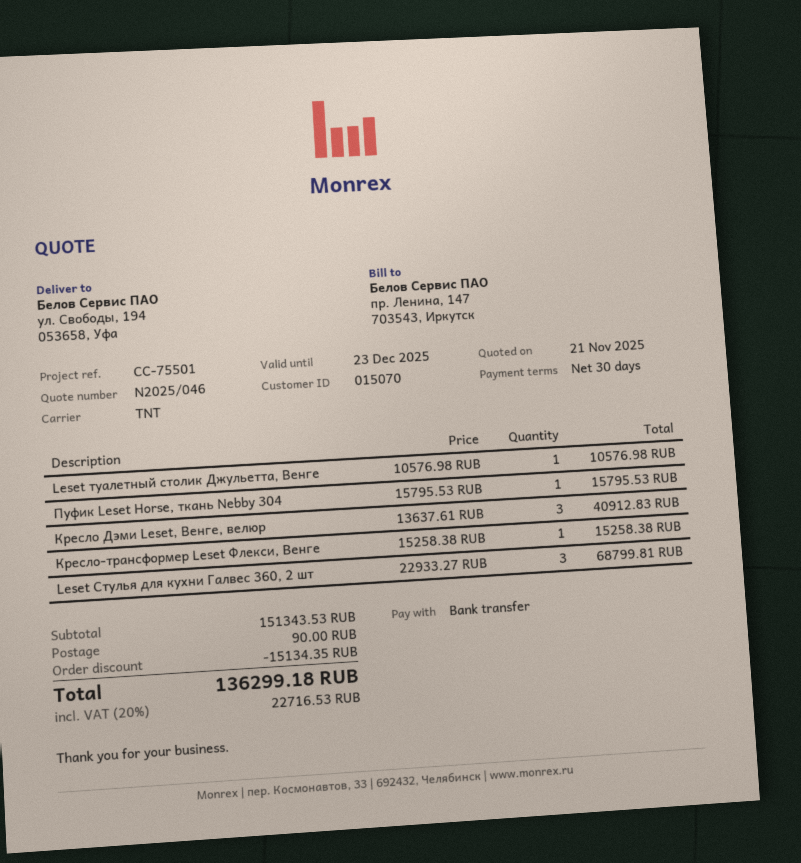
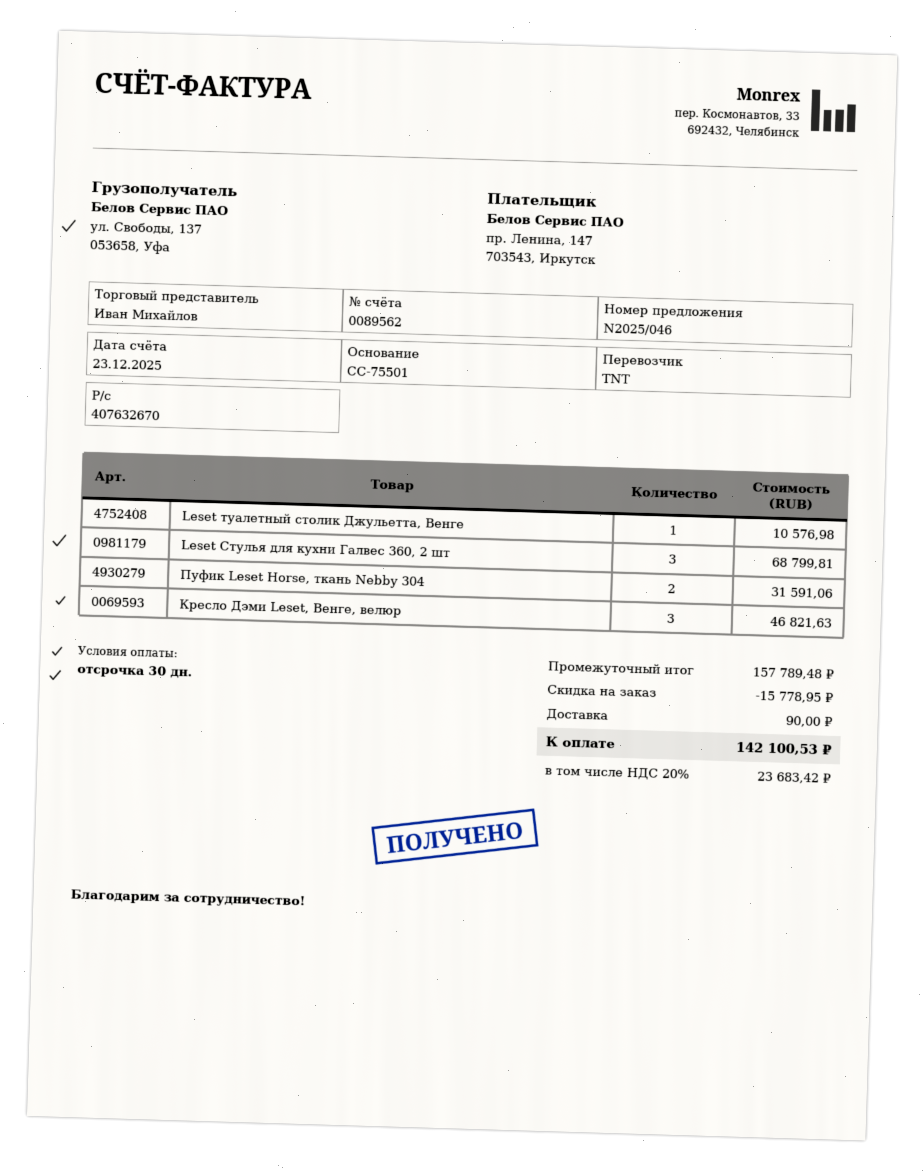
ship to: ул. Свободы, 194, 053658, Уфа -> ул. Свободы, 137, 053658, Уфа
Пуфик Leset Horse, ткань Nebby 304: 1 for 15795.53 -> 2 for 31591.06
Кресло Дэми Leset, Венге, велюр: 3 for 40912.83 -> 3 for 46821.63
Кресло-трансформер Leset Флекси, Венге: 1 for 15258.38 -> none
subtotal: 151343.53 -> 157789.48
discount: 15134.35 -> 15778.95
tax: 20% = 22716.53 -> 20% = 23683.42
total: 136299.18 -> 142100.53

